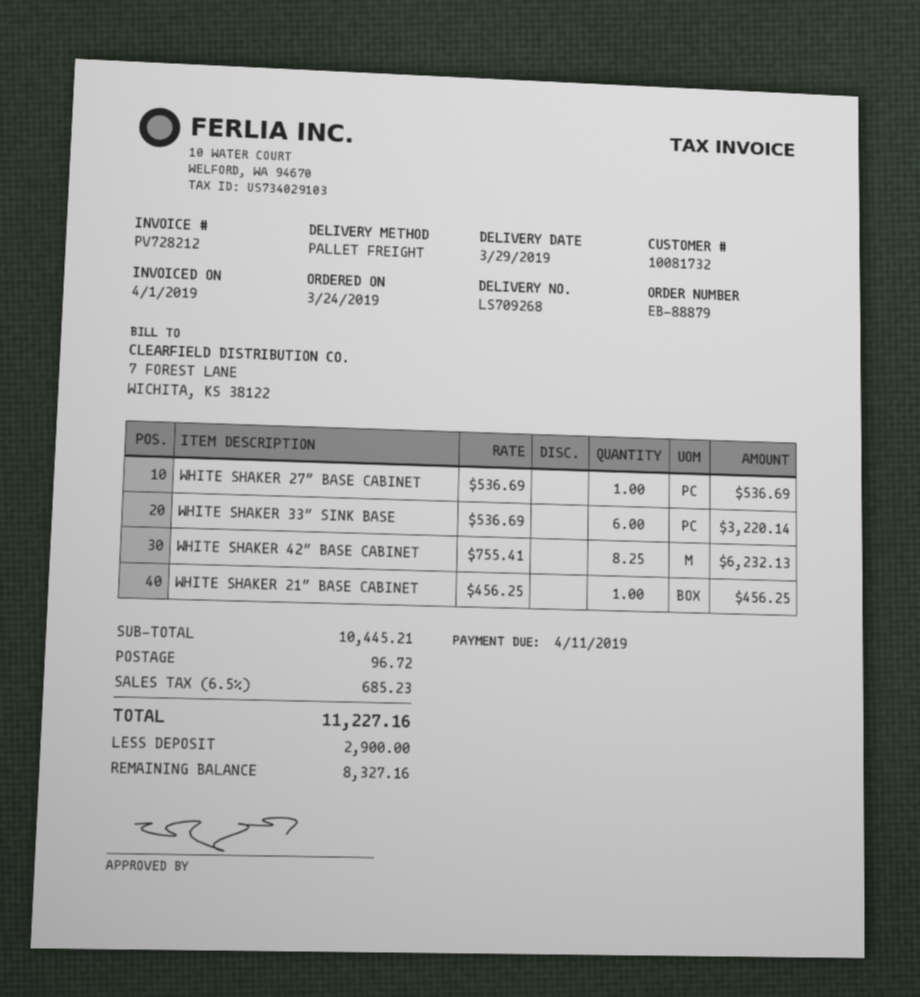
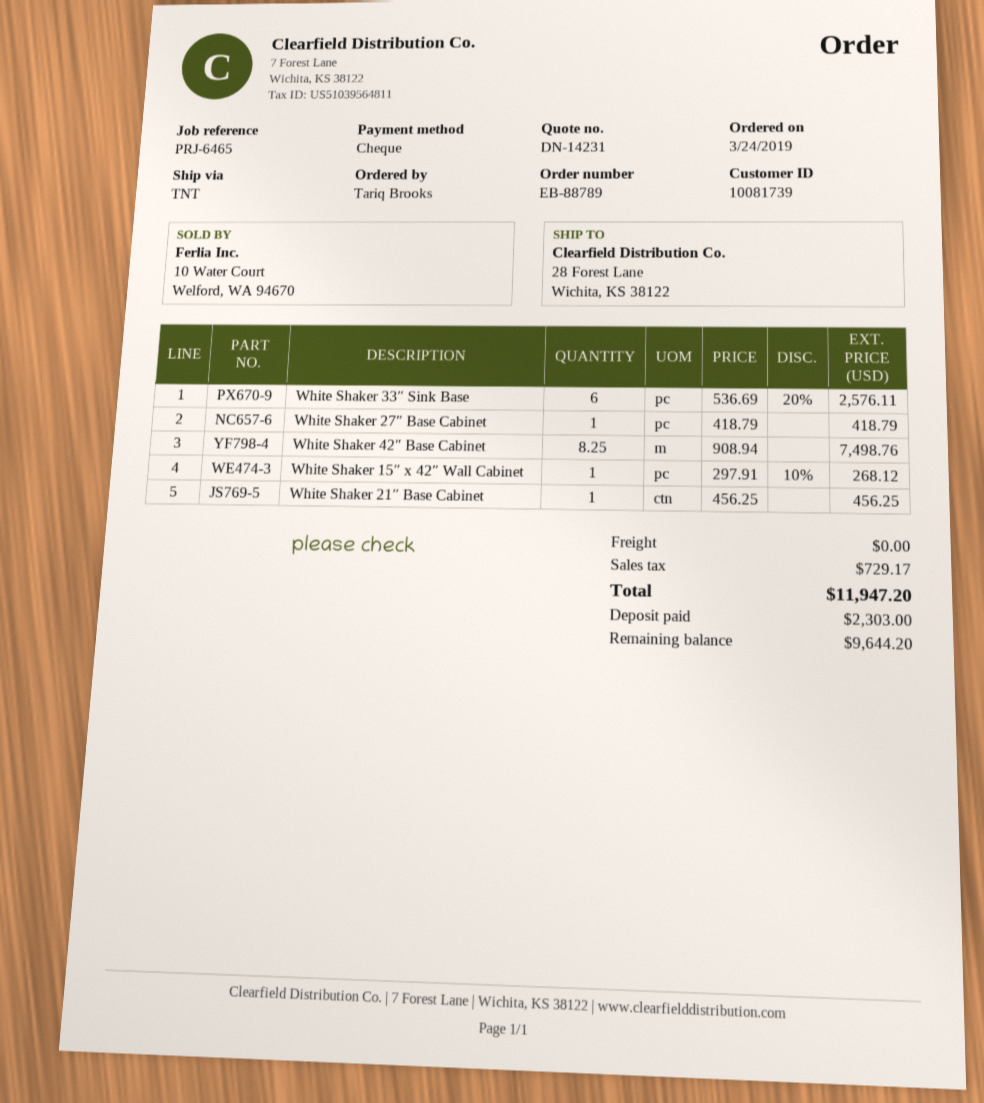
order number: EB-88879 -> EB-88789
customer number: 10081732 -> 10081739
shipping method: pallet freight -> TNT
WHITE SHAKER 27″ BASE CABINET: 1 x 536.69 = 536.69 -> 1 x 418.79 = 418.79
WHITE SHAKER 33″ SINK BASE: 6 x 536.69 = 3220.14 -> 6 x 536.69 - 20% = 2576.11
WHITE SHAKER 42″ BASE CABINET: 8.25 x 755.41 = 6232.13 -> 8.25 x 908.94 = 7498.76
White Shaker 15″ x 42″ Wall Cabinet: none -> 1 x 297.91 - 10% = 268.12
shipping: 96.72 -> 0.00
tax: 685.23 -> 729.17
total: 11227.16 -> 11947.20
deposit: 2900.00 -> 2303.00
balance: 8327.16 -> 9644.20

